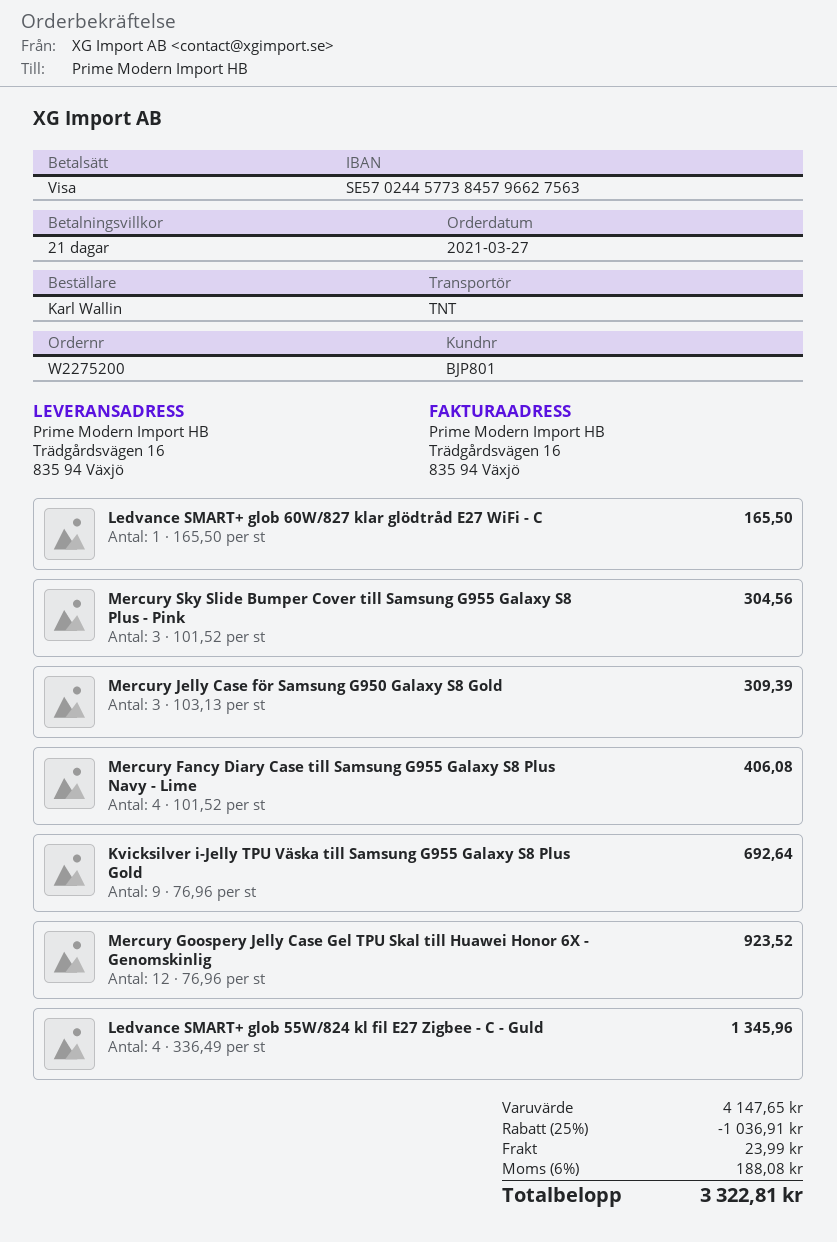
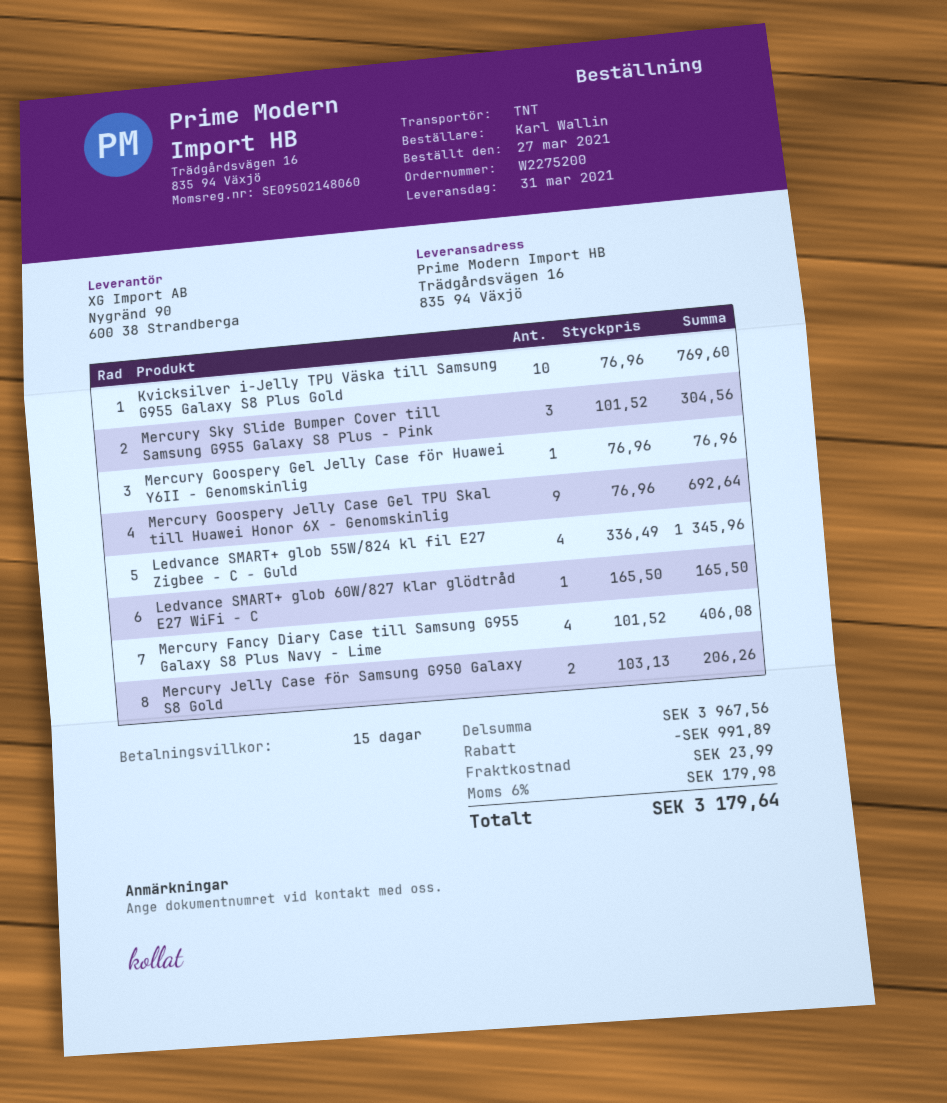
payment terms: 21 days -> 15 days
Mercury Jelly Case för Samsung G950 Galaxy S8 Gold: 3 x 103.13 = 309.39 -> 2 x 103.13 = 206.26
Kvicksilver i-Jelly TPU Väska till Samsung G955 Galaxy S8 Plus Gold: 9 x 76.96 = 692.64 -> 10 x 76.96 = 769.60
Mercury Goospery Jelly Case Gel TPU Skal till Huawei Honor 6X - Genomskinlig: 12 x 76.96 = 923.52 -> 9 x 76.96 = 692.64
Mercury Goospery Gel Jelly Case för Huawei Y6II - Genomskinlig: none -> 1 x 76.96 = 76.96
subtotal: 4147.65 -> 3967.56
discount: 1036.91 -> 991.89
tax: 6% = 188.08 -> 6% = 179.98
total: 3322.81 -> 3179.64

